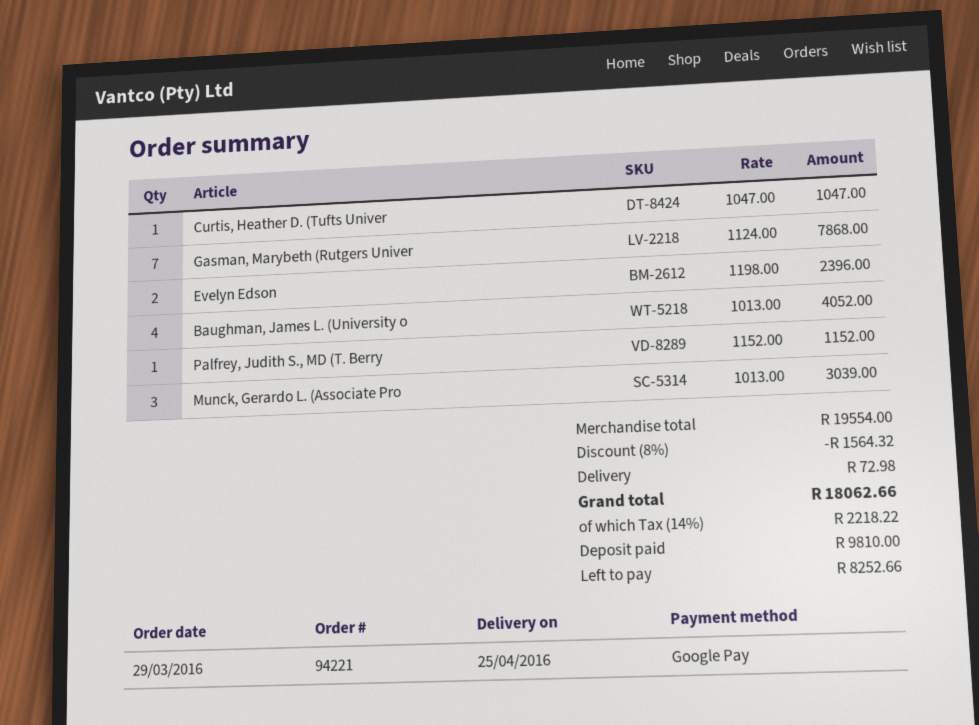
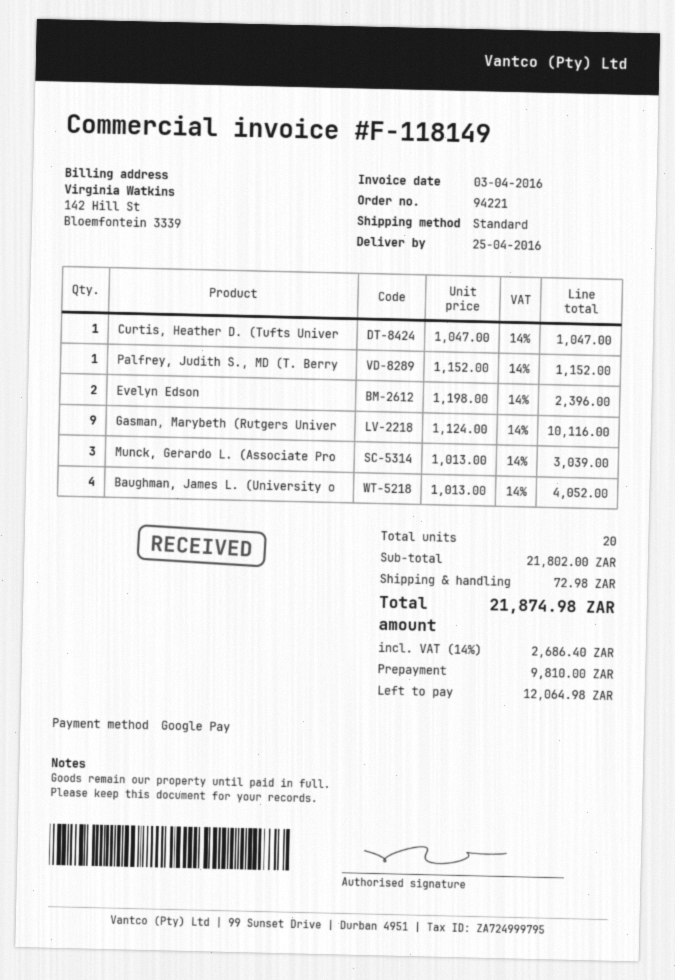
Gasman, Marybeth (Rutgers Univer: 7 x 1124.00 = 7868.00 -> 9 x 1124.00 = 10116.00
subtotal: 19554.00 -> 21802.00
discount: 8% = 1564.32 -> none
tax: 14% = 2218.22 -> 14% = 2686.40
total: 18062.66 -> 21874.98
balance: 8252.66 -> 12064.98

